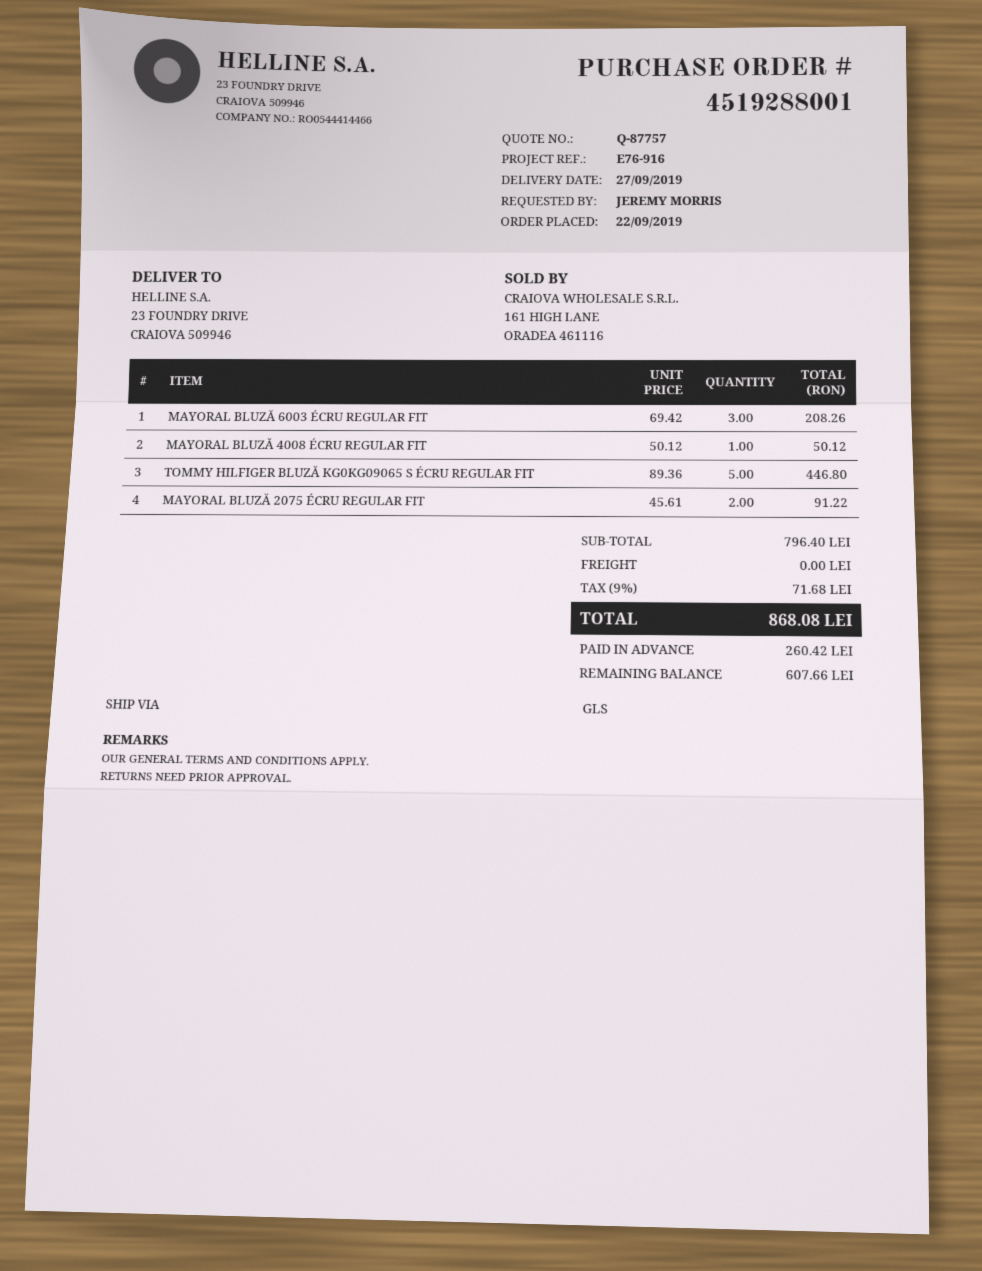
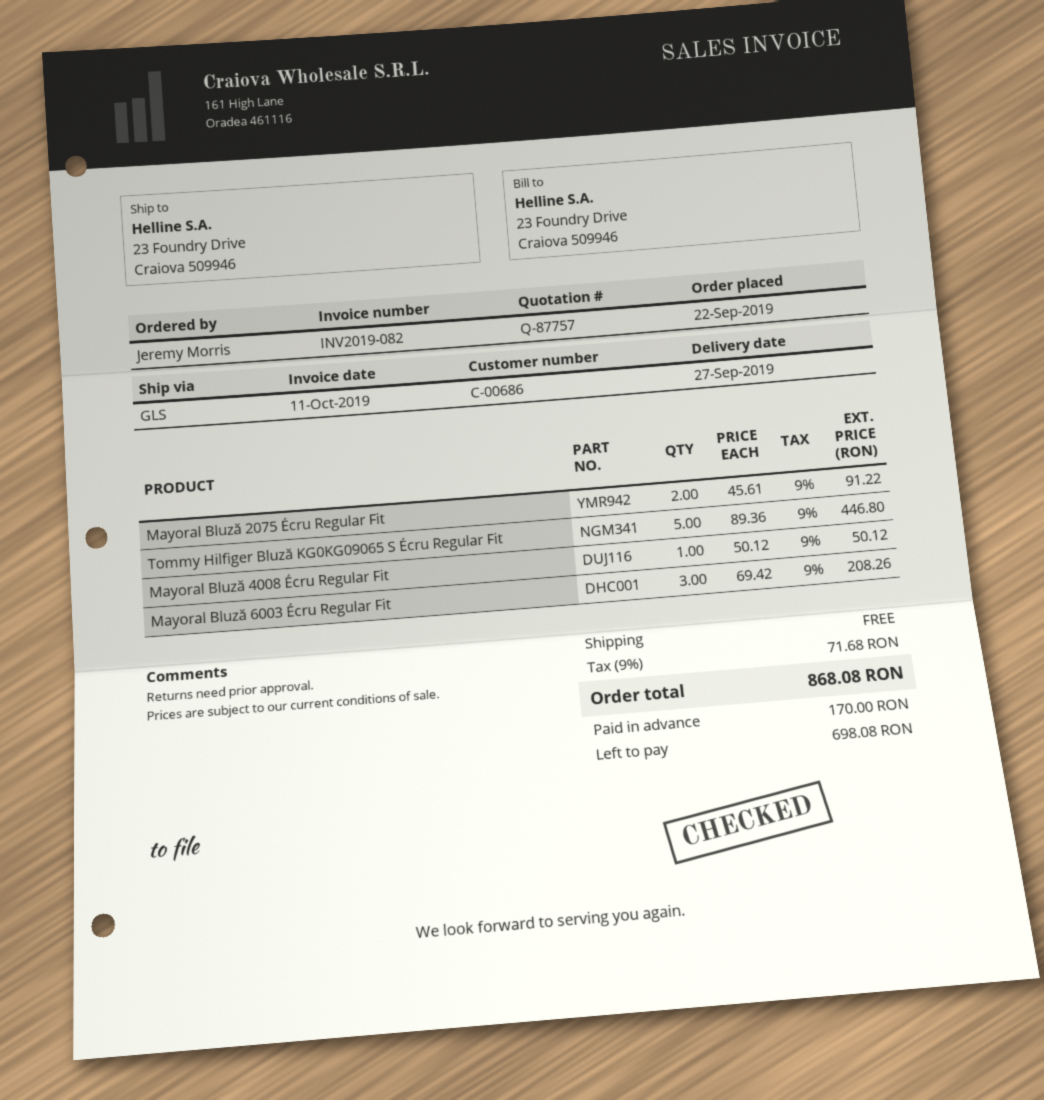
deposit: 260.42 -> 170.00
balance: 607.66 -> 698.08

